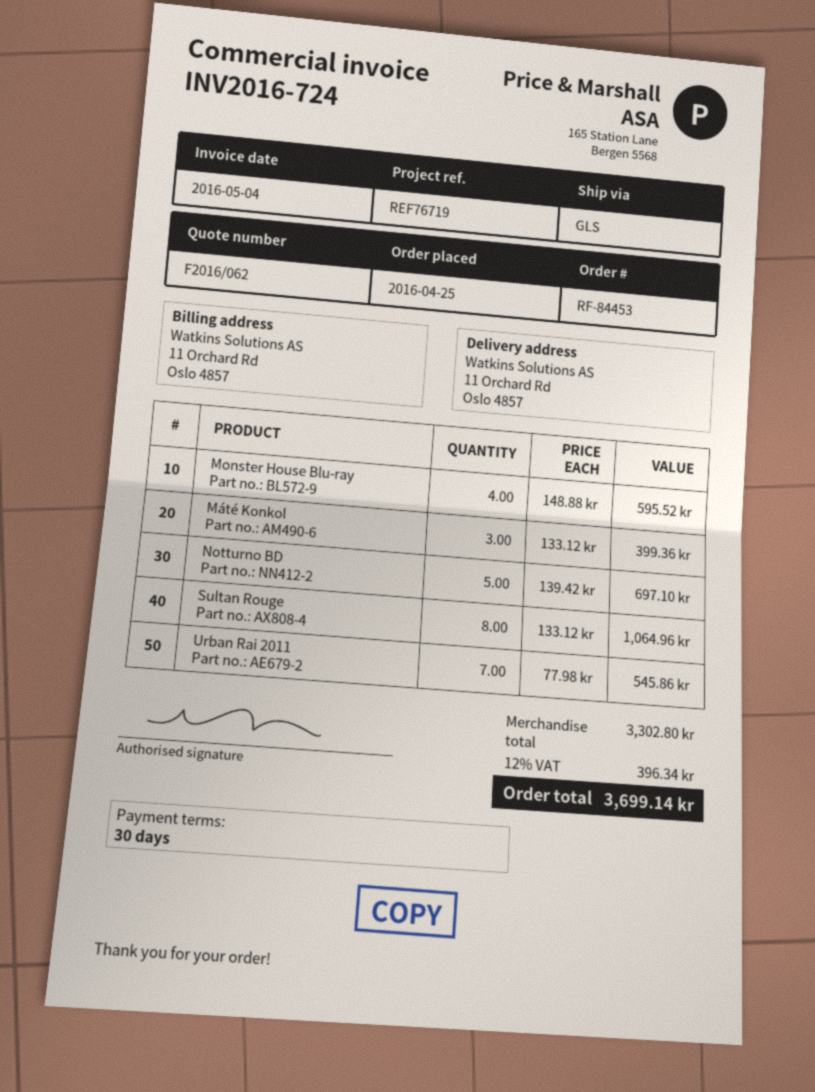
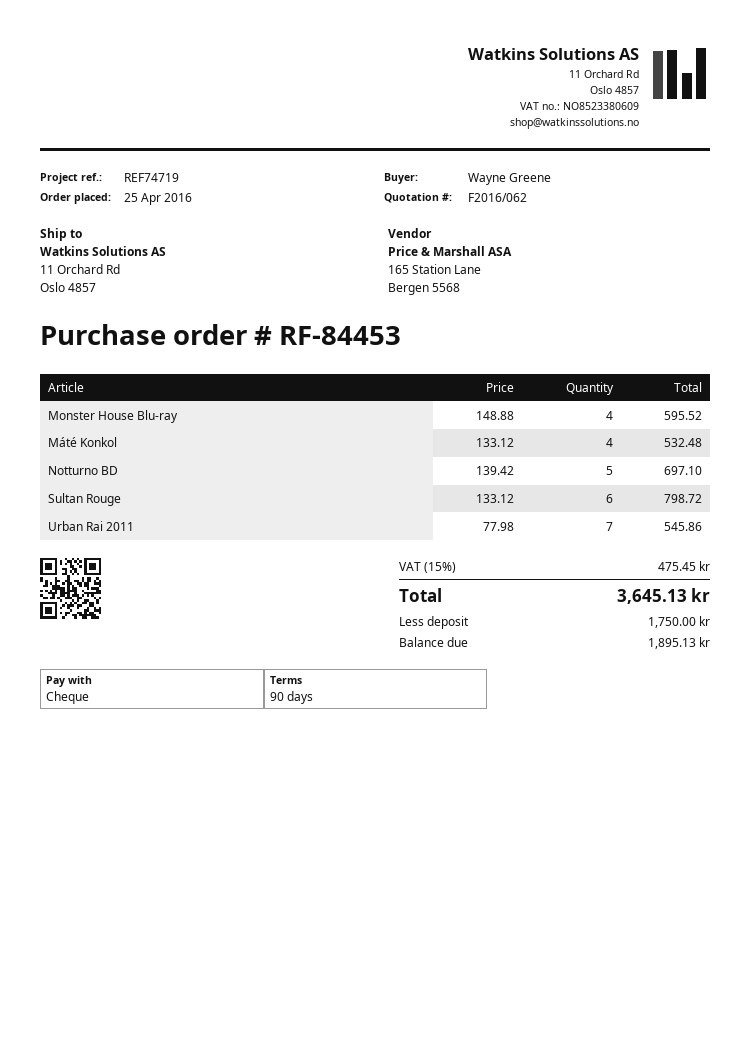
payment terms: 30 days -> 90 days
reference: REF76719 -> REF74719
Máté Konkol: 3 x 133.12 = 399.36 -> 4 x 133.12 = 532.48
Sultan Rouge: 8 x 133.12 = 1064.96 -> 6 x 133.12 = 798.72
tax: 12% = 396.34 -> 15% = 475.45
total: 3699.14 -> 3645.13

